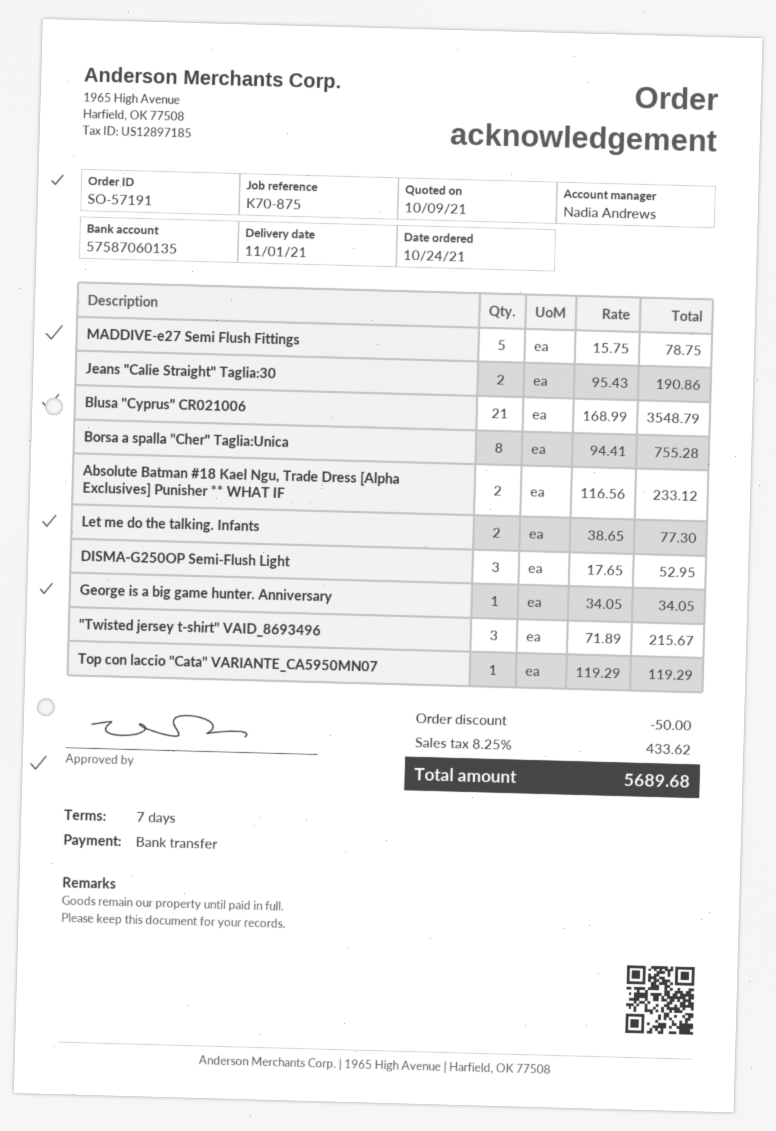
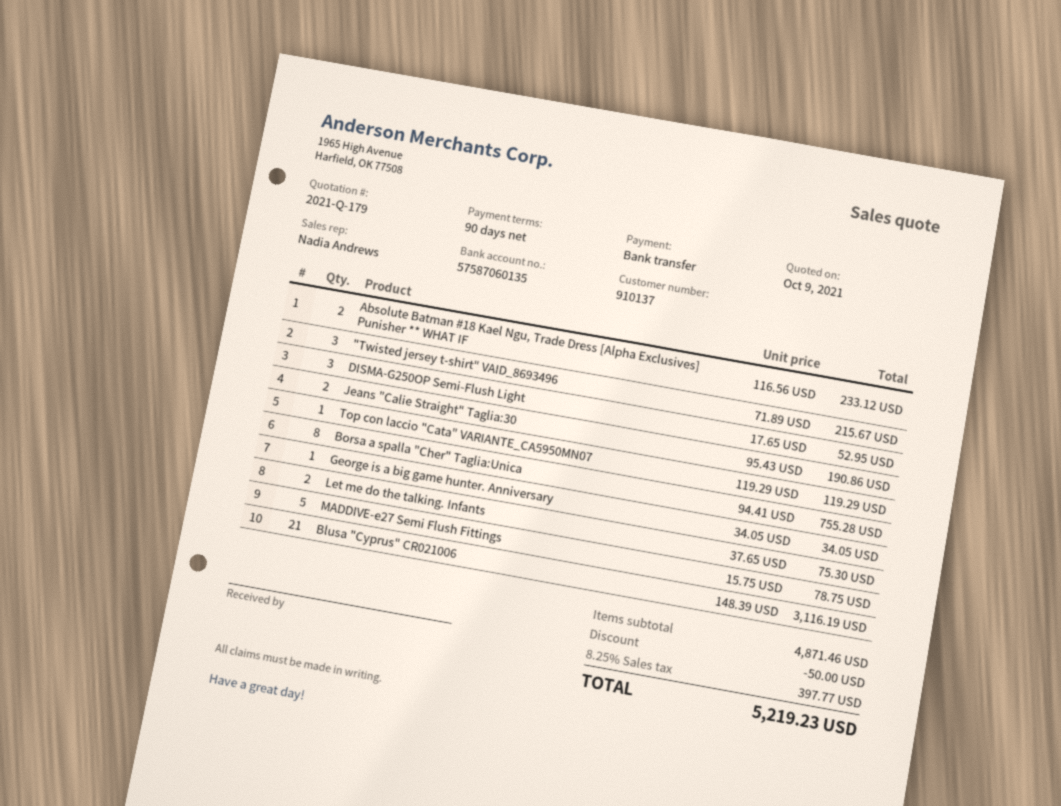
payment terms: 7 days -> 90 days
Blusa "Cyprus" CR021006: 21 x 168.99 = 3548.79 -> 21 x 148.39 = 3116.19
Let me do the talking. Infants: 2 x 38.65 = 77.30 -> 2 x 37.65 = 75.30
tax: 8.25% = 433.62 -> 8.25% = 397.77
total: 5689.68 -> 5219.23

